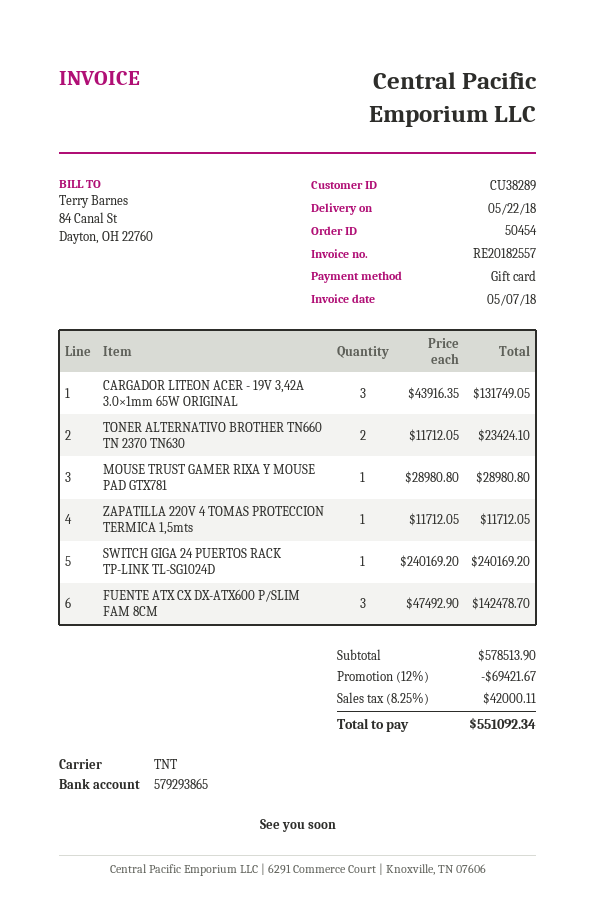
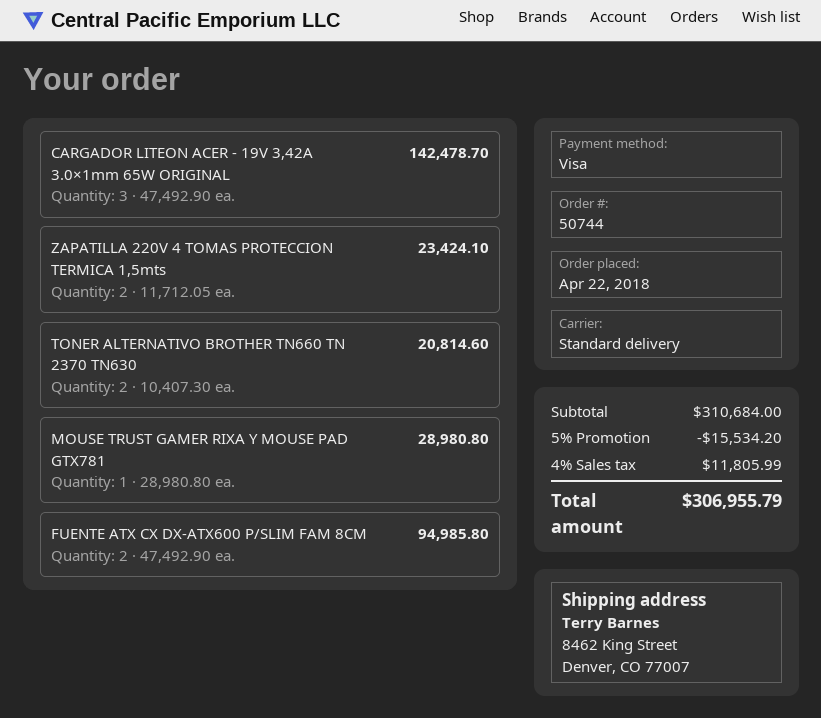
order number: 50454 -> 50744
payment method: gift card -> Visa
shipping method: TNT -> standard
CARGADOR LITEON ACER - 19V 3,42A 3.0×1mm 65W ORIGINAL: 3 x 43916.35 = 131749.05 -> 3 x 47492.90 = 142478.70
TONER ALTERNATIVO BROTHER TN660 TN 2370 TN630: 2 x 11712.05 = 23424.10 -> 2 x 10407.30 = 20814.60
ZAPATILLA 220V 4 TOMAS PROTECCION TERMICA 1,5mts: 1 x 11712.05 = 11712.05 -> 2 x 11712.05 = 23424.10
SWITCH GIGA 24 PUERTOS RACK TP-LINK TL-SG1024D: 1 x 240169.20 = 240169.20 -> none
FUENTE ATX CX DX-ATX600 P/SLIM FAM 8CM: 3 x 47492.90 = 142478.70 -> 2 x 47492.90 = 94985.80
subtotal: 578513.90 -> 310684.00
discount: 12% = 69421.67 -> 5% = 15534.20
tax: 8.25% = 42000.11 -> 4% = 11805.99
total: 551092.34 -> 306955.79

